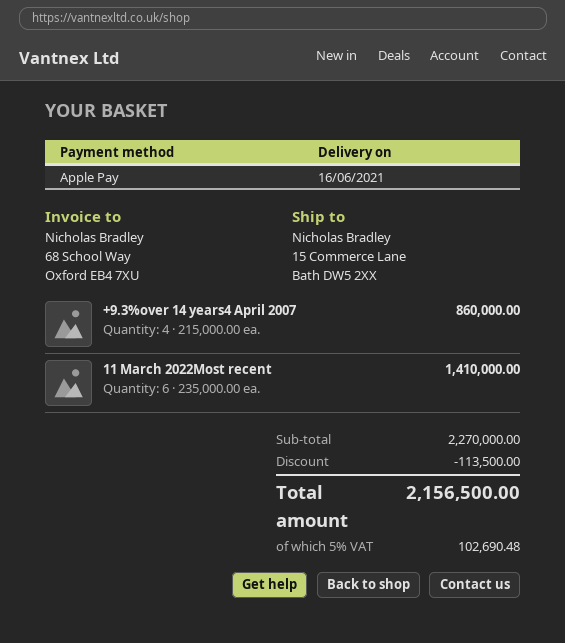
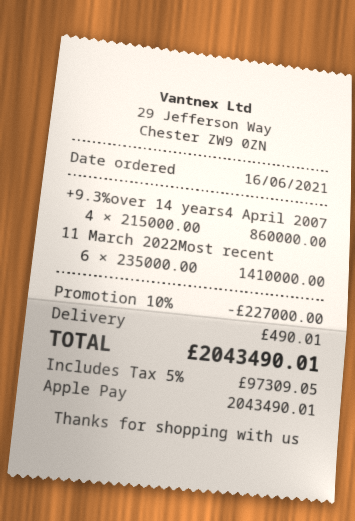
discount: 113500.00 -> 227000.00
shipping: none -> 490.01
tax: 5% = 102690.48 -> 5% = 97309.05
total: 2156500.00 -> 2043490.01

